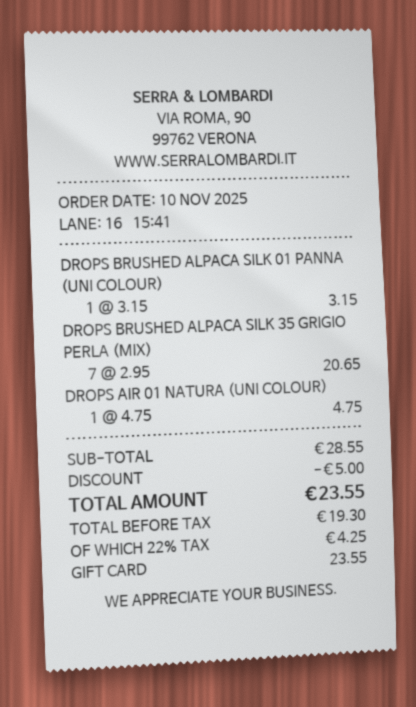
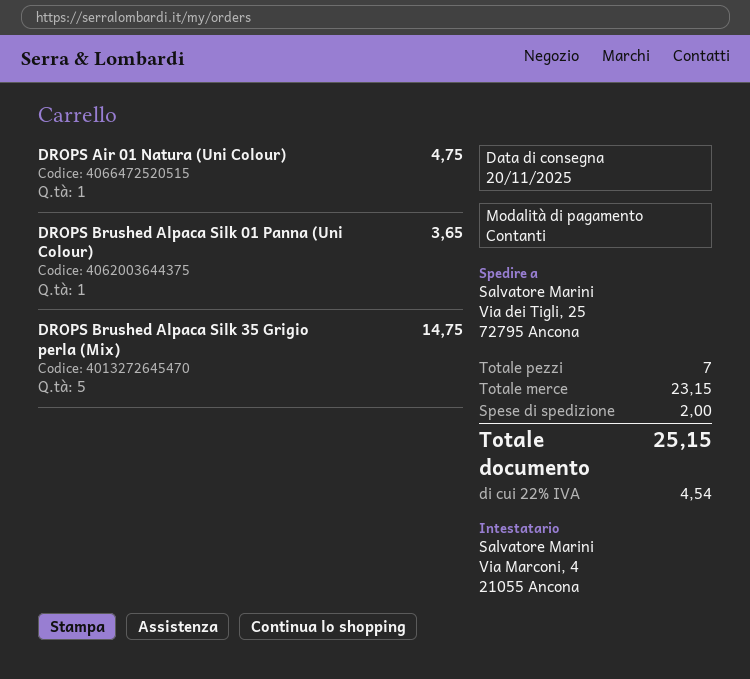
payment method: gift card -> cash
DROPS BRUSHED ALPACA SILK 01 PANNA (UNI COLOUR): 1 for 3.15 -> 1 for 3.65
DROPS BRUSHED ALPACA SILK 35 GRIGIO PERLA (MIX): 7 for 20.65 -> 5 for 14.75
subtotal: 28.55 -> 23.15
discount: 5.00 -> none
shipping: none -> 2.00
tax: 22% = 4.25 -> 22% = 4.54
total: 23.55 -> 25.15

